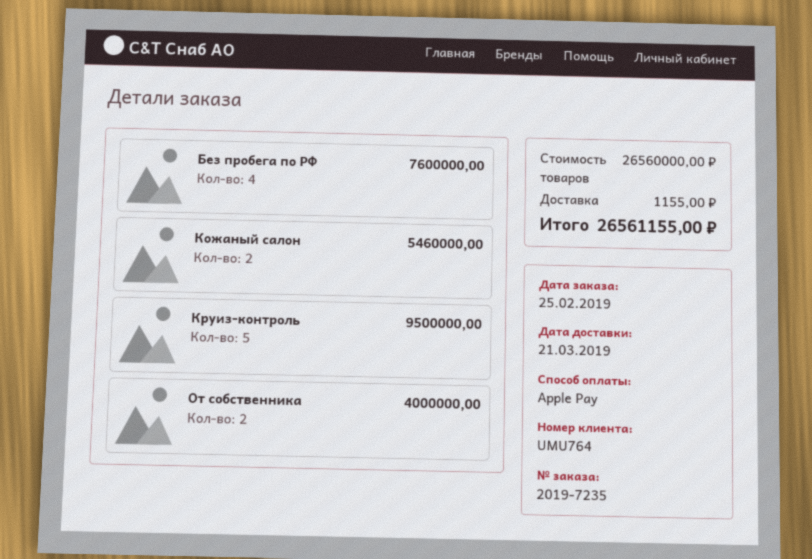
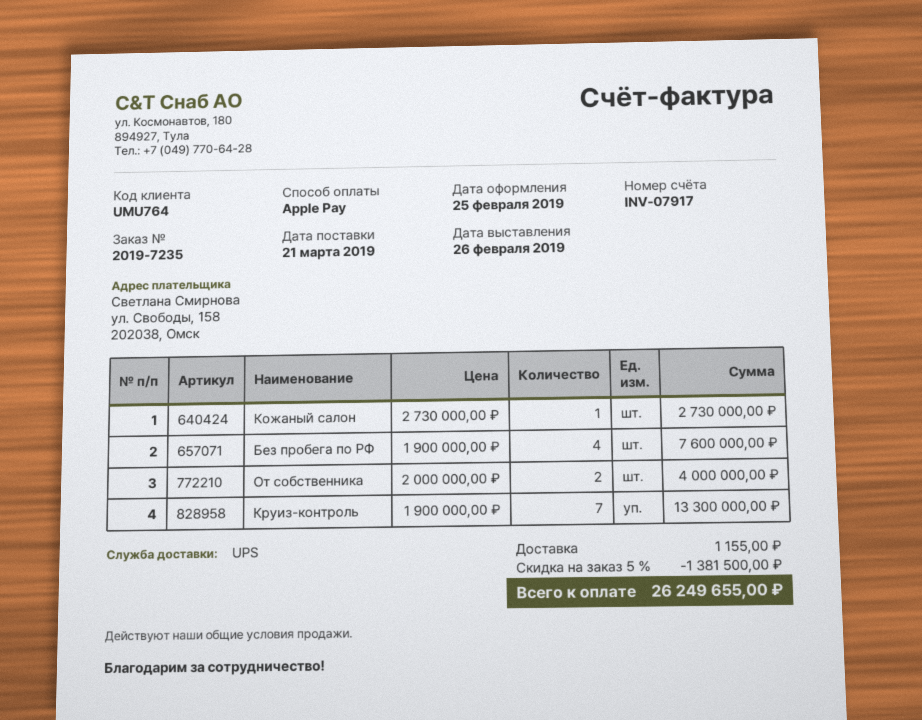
Кожаный салон: 2 for 5460000.00 -> 1 for 2730000.00
Круиз-контроль: 5 for 9500000.00 -> 7 for 13300000.00
discount: none -> 5% = 1381500.00
total: 26561155.00 -> 26249655.00

